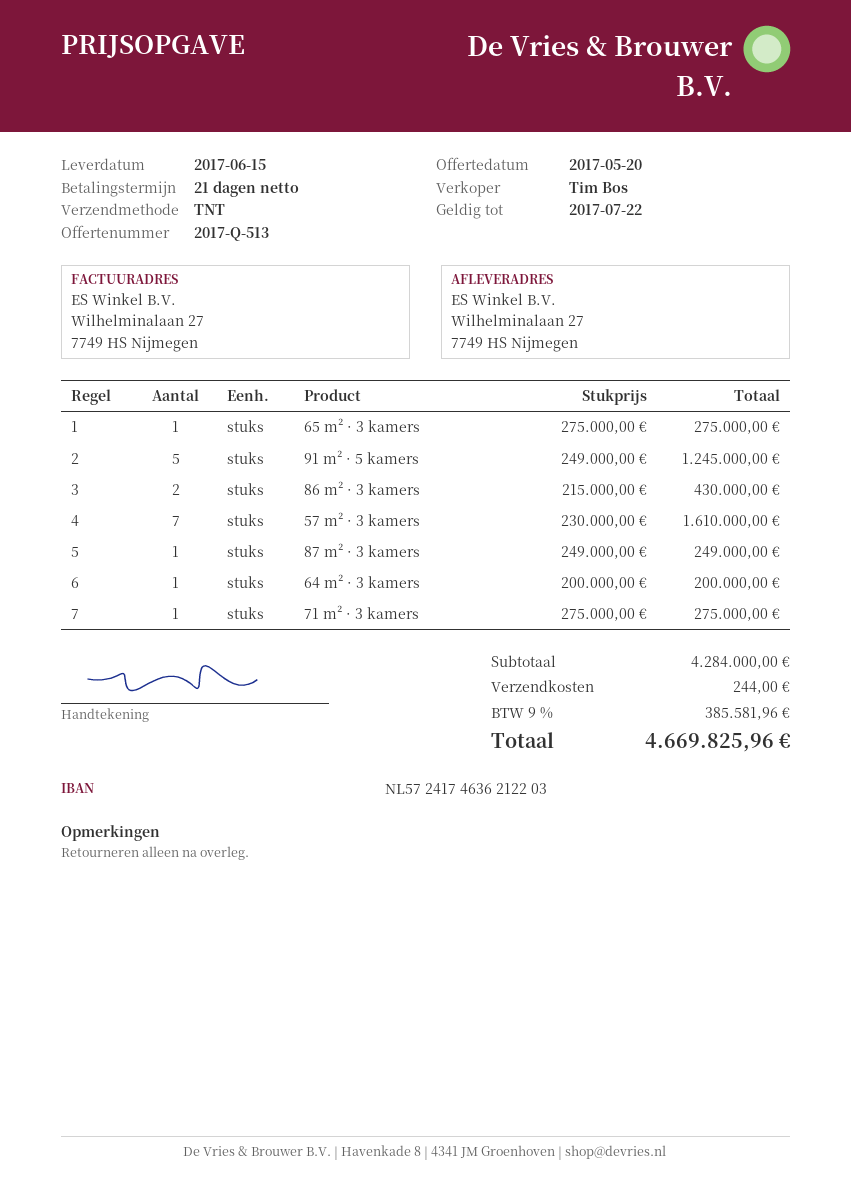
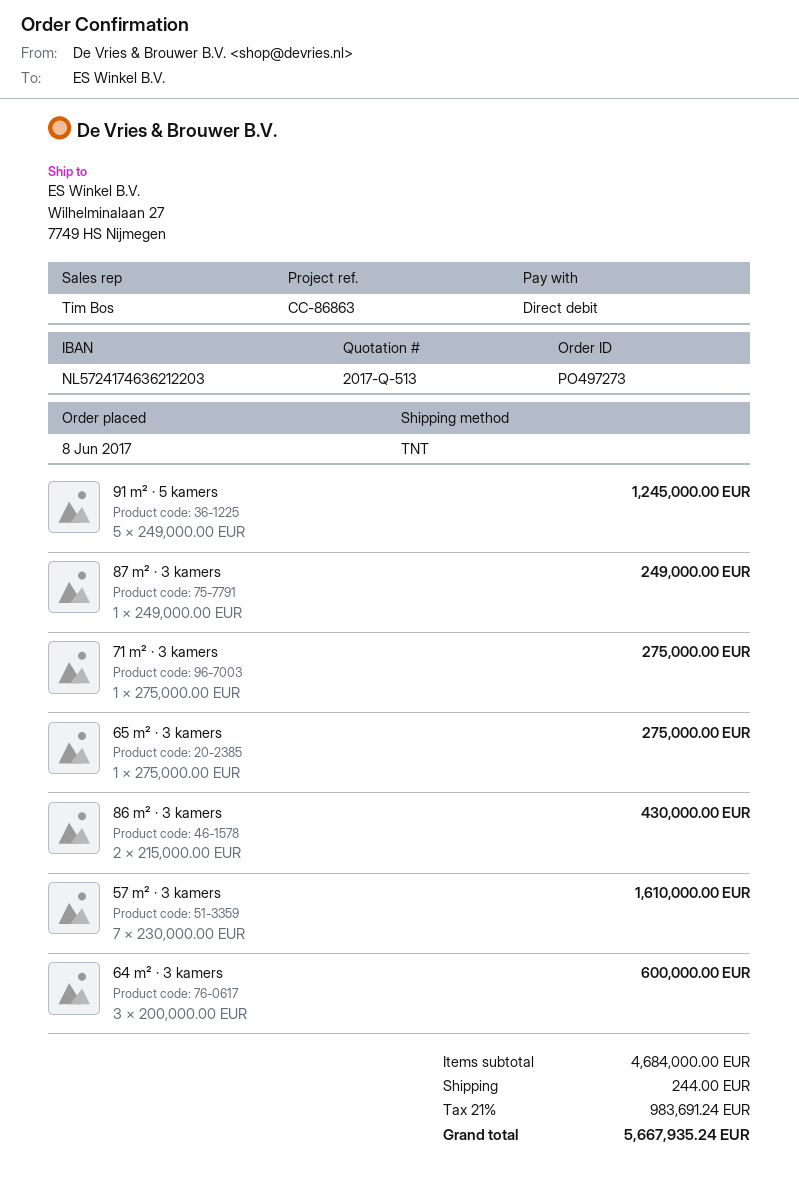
64 m² · 3 kamers: 1 x 200000.00 = 200000.00 -> 3 x 200000.00 = 600000.00
subtotal: 4284000.00 -> 4684000.00
tax: 9% = 385581.96 -> 21% = 983691.24
total: 4669825.96 -> 5667935.24

